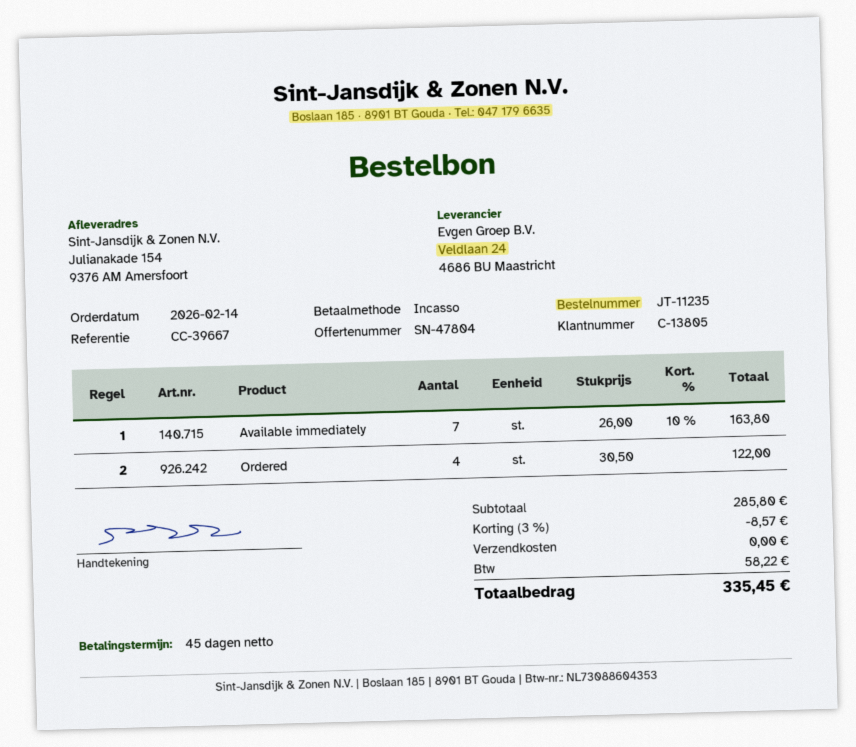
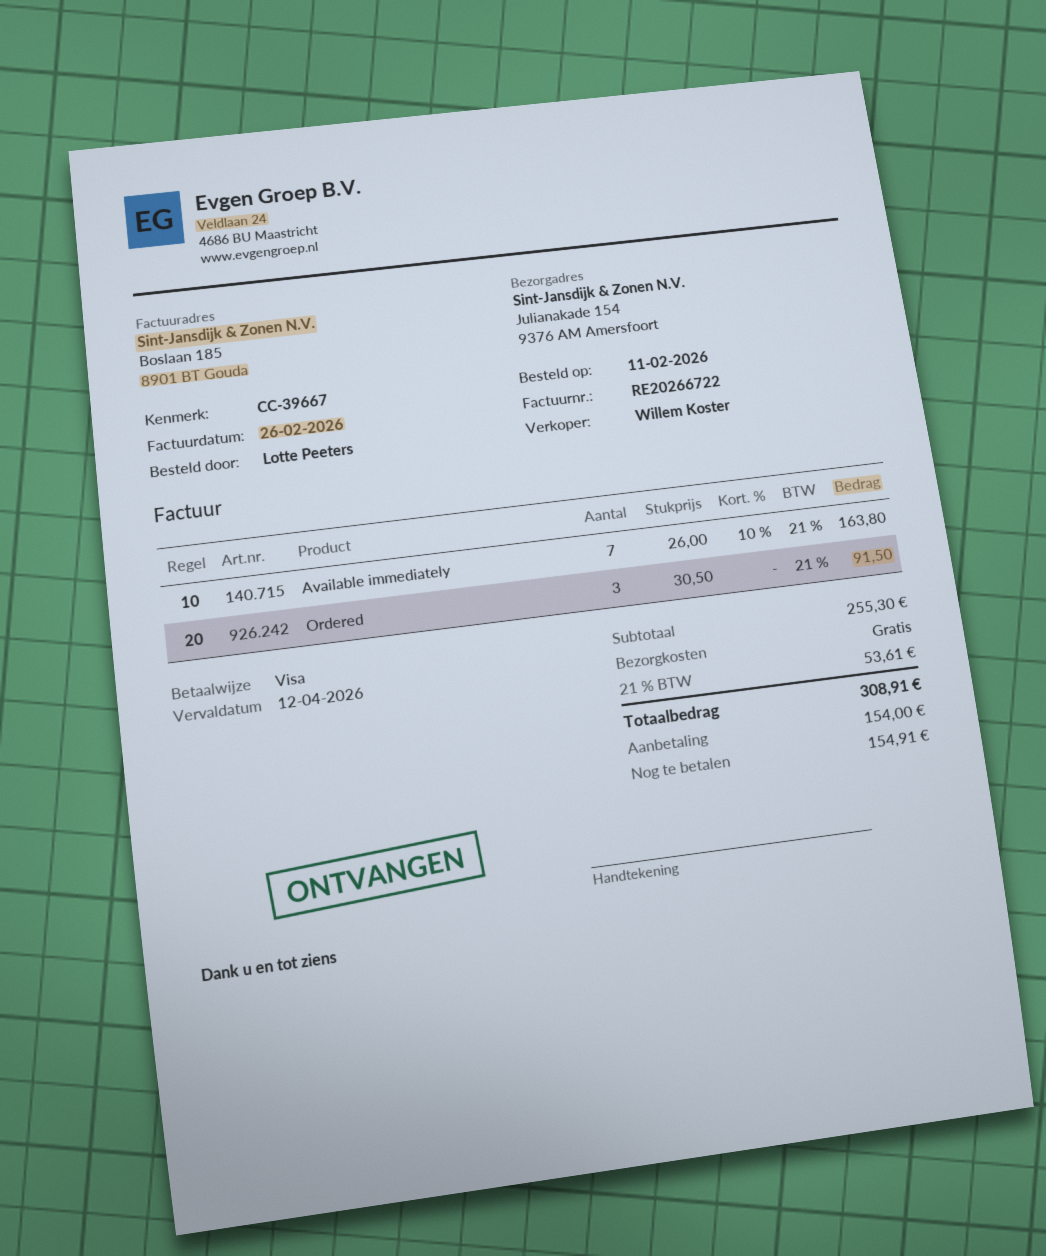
order date: 2026-02-14 -> 2026-02-11
payment method: direct debit -> Visa
Ordered: 4 x 30.50 = 122.00 -> 3 x 30.50 = 91.50
subtotal: 285.80 -> 255.30
discount: 3% = 8.57 -> none
tax: 58.22 -> 53.61
total: 335.45 -> 308.91

